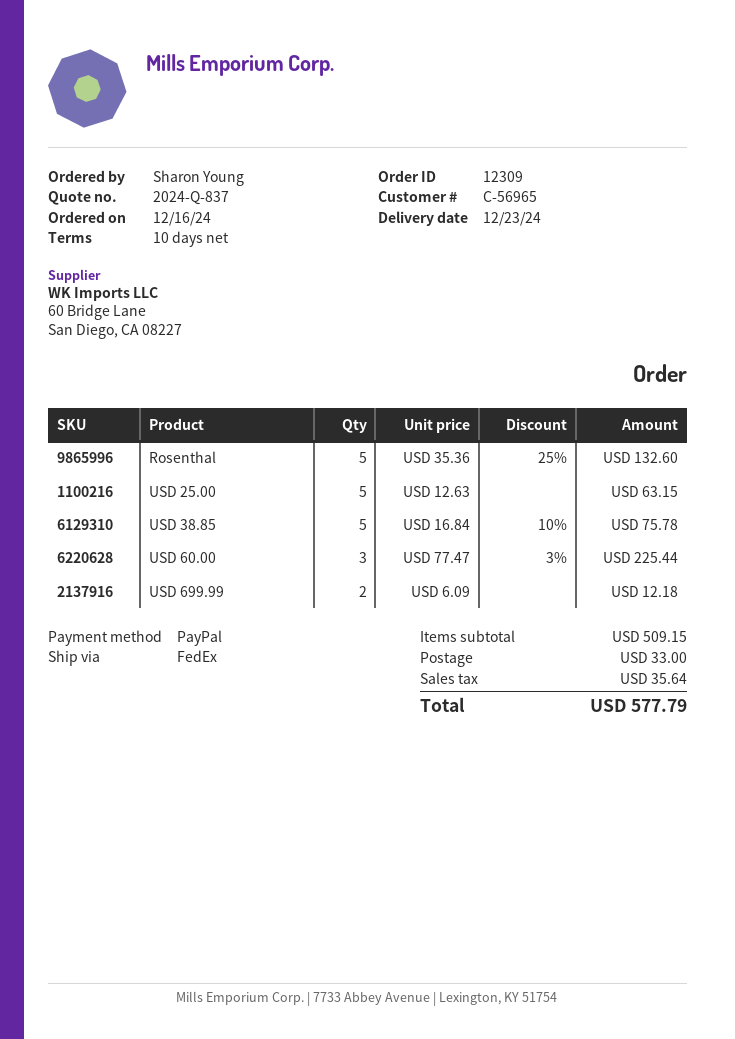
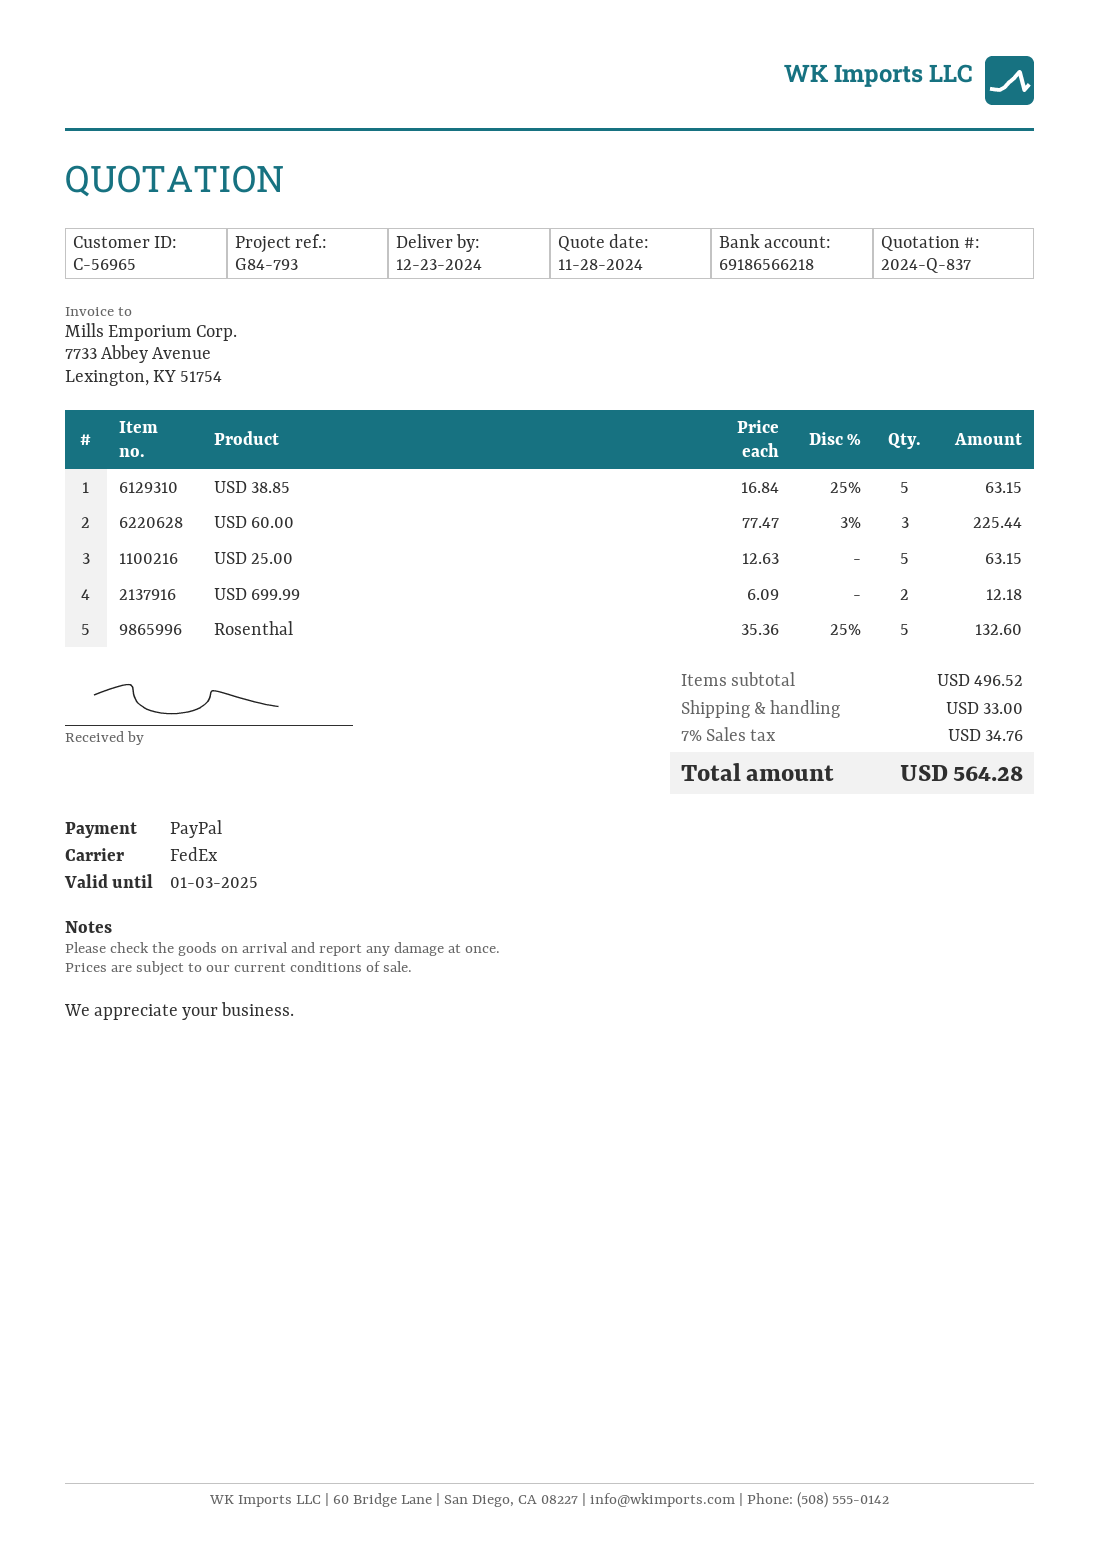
USD 38.85: 5 x 16.84 - 10% = 75.78 -> 5 x 16.84 - 25% = 63.15
subtotal: 509.15 -> 496.52
tax: 35.64 -> 34.76
total: 577.79 -> 564.28

